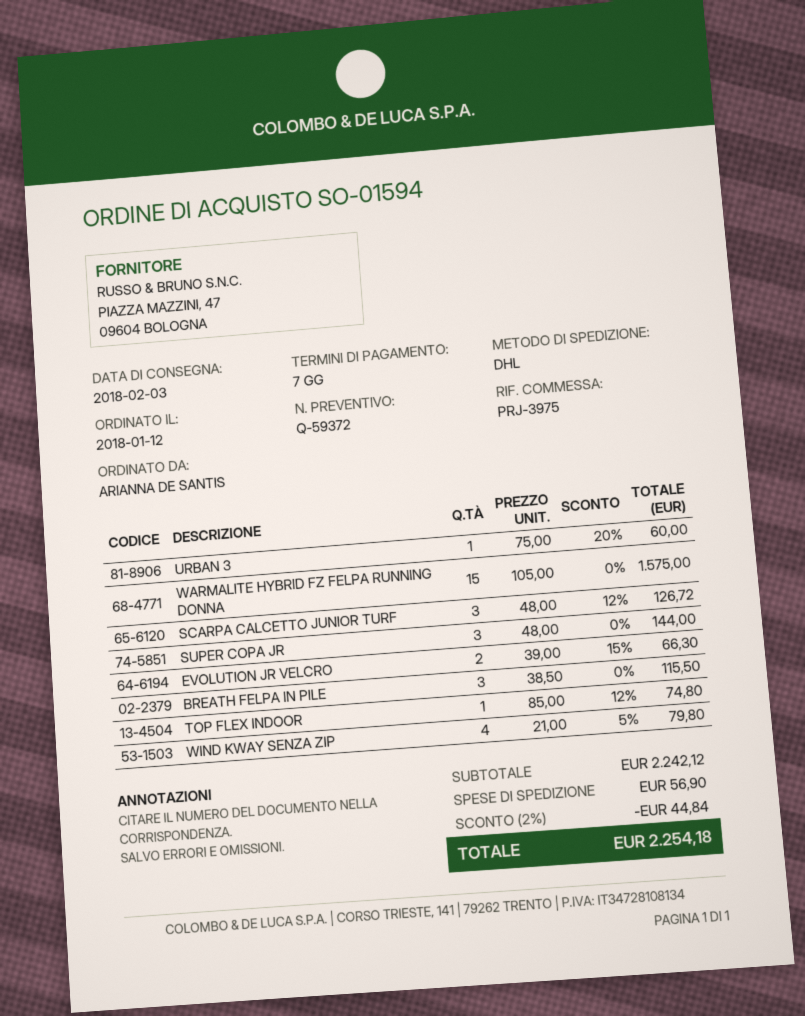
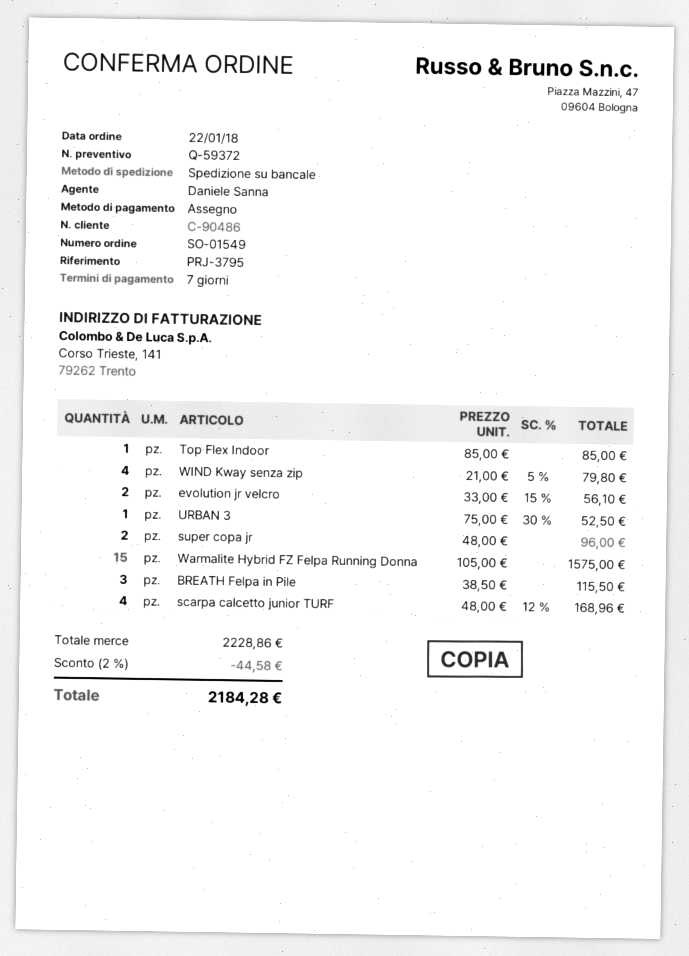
order number: SO-01594 -> SO-01549
order date: 2018-01-12 -> 2018-01-22
reference: PRJ-3975 -> PRJ-3795
shipping method: DHL -> pallet freight
URBAN 3: 1 x 75.00 - 20% = 60.00 -> 1 x 75.00 - 30% = 52.50
SCARPA CALCETTO JUNIOR TURF: 3 x 48.00 - 12% = 126.72 -> 4 x 48.00 - 12% = 168.96
SUPER COPA JR: 3 x 48.00 = 144.00 -> 2 x 48.00 = 96.00
EVOLUTION JR VELCRO: 2 x 39.00 - 15% = 66.30 -> 2 x 33.00 - 15% = 56.10
TOP FLEX INDOOR: 1 x 85.00 - 12% = 74.80 -> 1 x 85.00 = 85.00
subtotal: 2242.12 -> 2228.86
discount: 2% = 44.84 -> 2% = 44.58
shipping: 56.90 -> none
total: 2254.18 -> 2184.28

